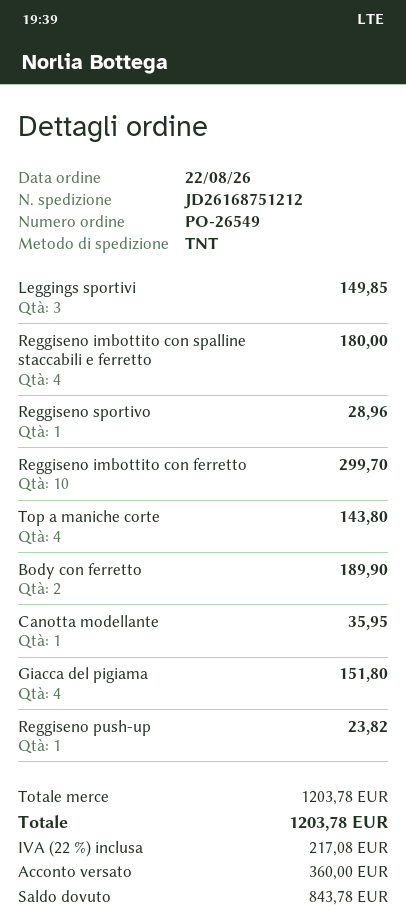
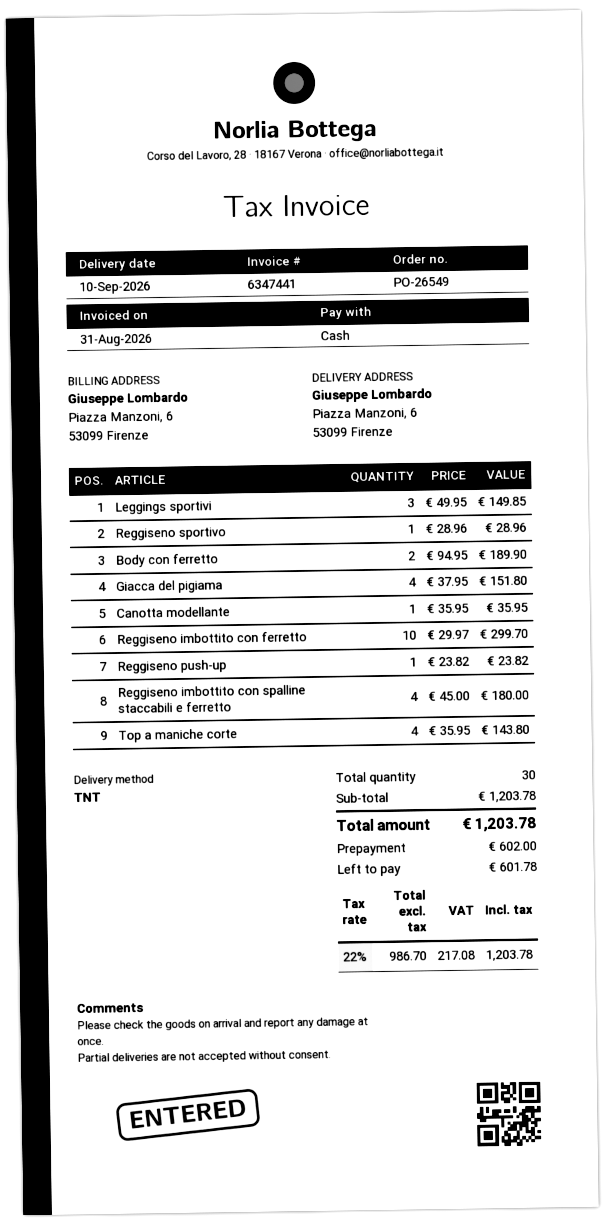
deposit: 360.00 -> 602.00
balance: 843.78 -> 601.78

